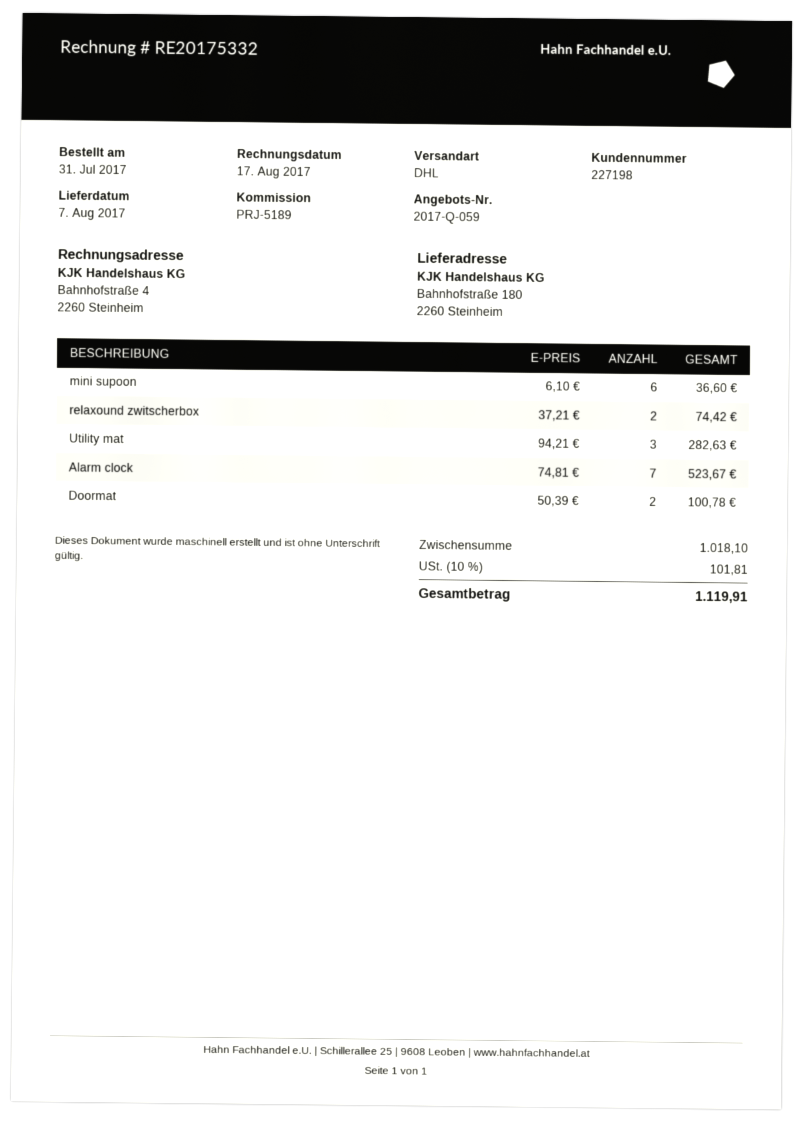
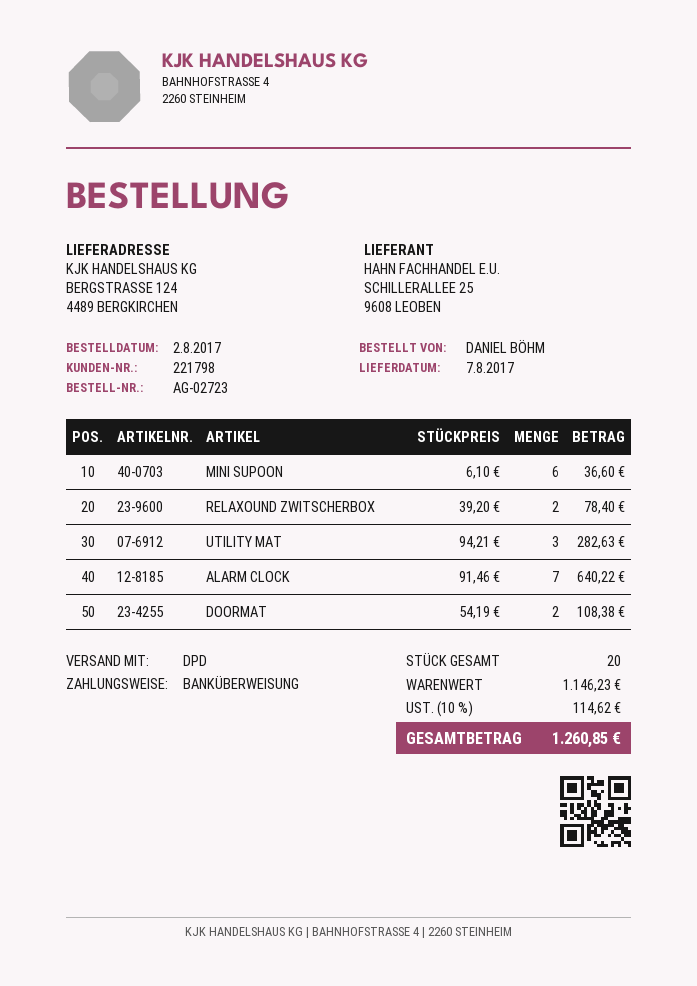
order date: 2017-07-31 -> 2017-08-02
customer number: 227198 -> 221798
shipping method: DHL -> DPD
ship to: Bahnhofstraße 180, 2260 Steinheim -> BERGSTRASSE 124, 4489 BERGKIRCHEN
relaxound zwitscherbox: 2 x 37.21 = 74.42 -> 2 x 39.20 = 78.40
Alarm clock: 7 x 74.81 = 523.67 -> 7 x 91.46 = 640.22
Doormat: 2 x 50.39 = 100.78 -> 2 x 54.19 = 108.38
subtotal: 1018.10 -> 1146.23
tax: 10% = 101.81 -> 10% = 114.62
total: 1119.91 -> 1260.85

